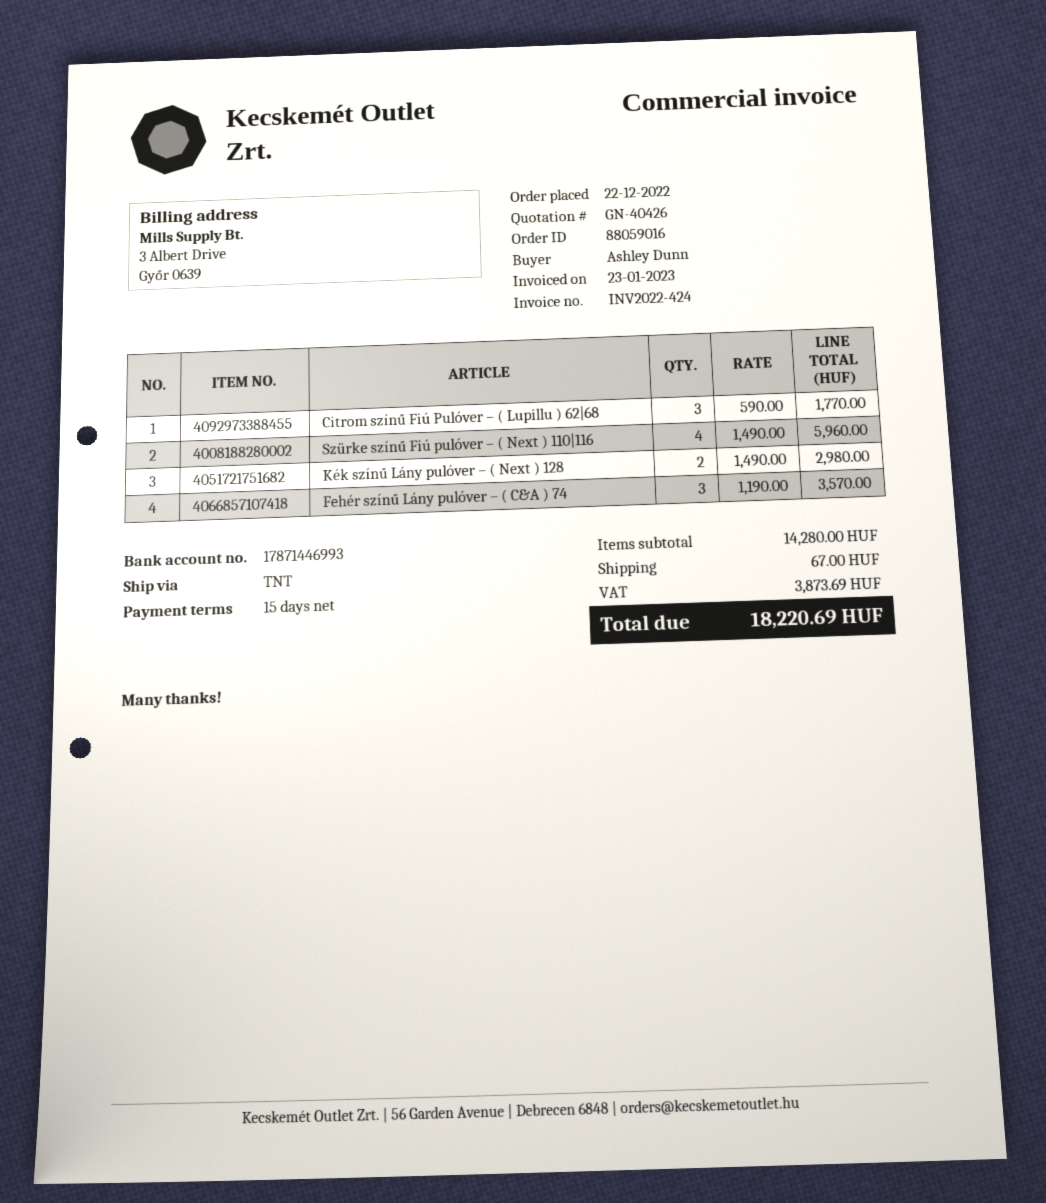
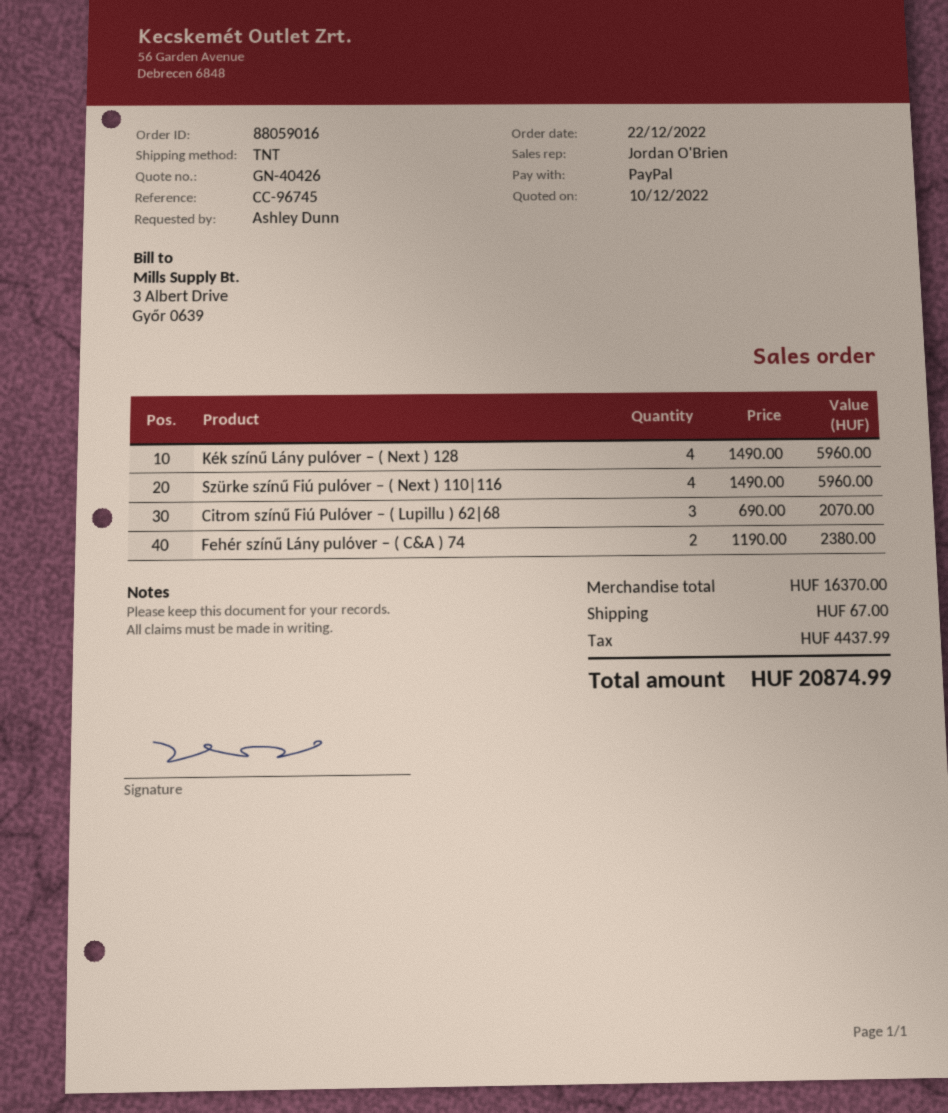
Citrom színű Fiú Pulóver – ( Lupillu ) 62|68: 3 x 590.00 = 1770.00 -> 3 x 690.00 = 2070.00
Kék színű Lány pulóver – ( Next ) 128: 2 x 1490.00 = 2980.00 -> 4 x 1490.00 = 5960.00
Fehér színű Lány pulóver – ( C&A ) 74: 3 x 1190.00 = 3570.00 -> 2 x 1190.00 = 2380.00
subtotal: 14280.00 -> 16370.00
tax: 3873.69 -> 4437.99
total: 18220.69 -> 20874.99

